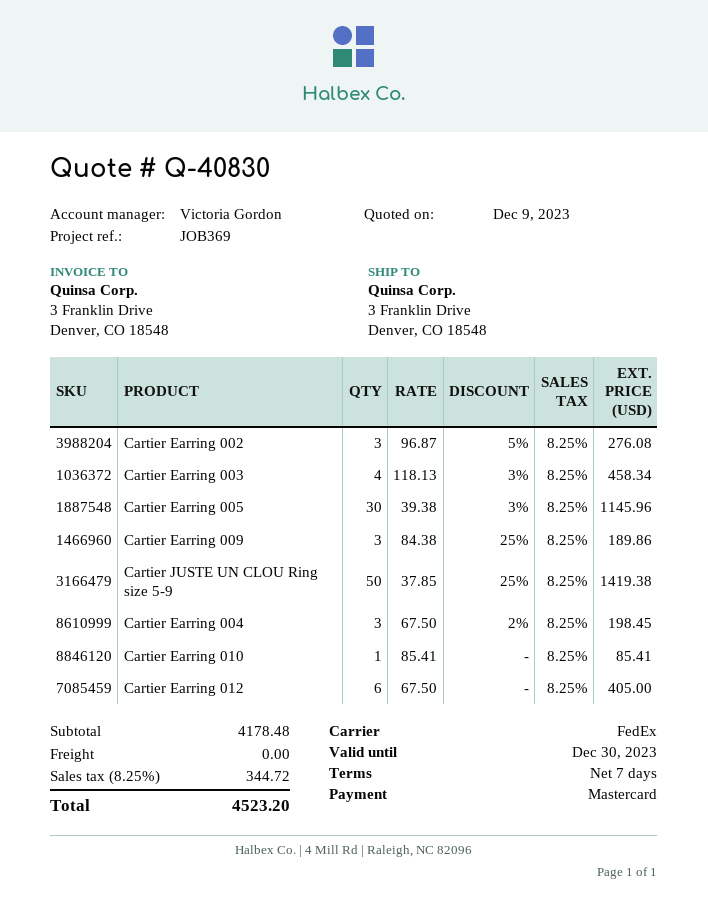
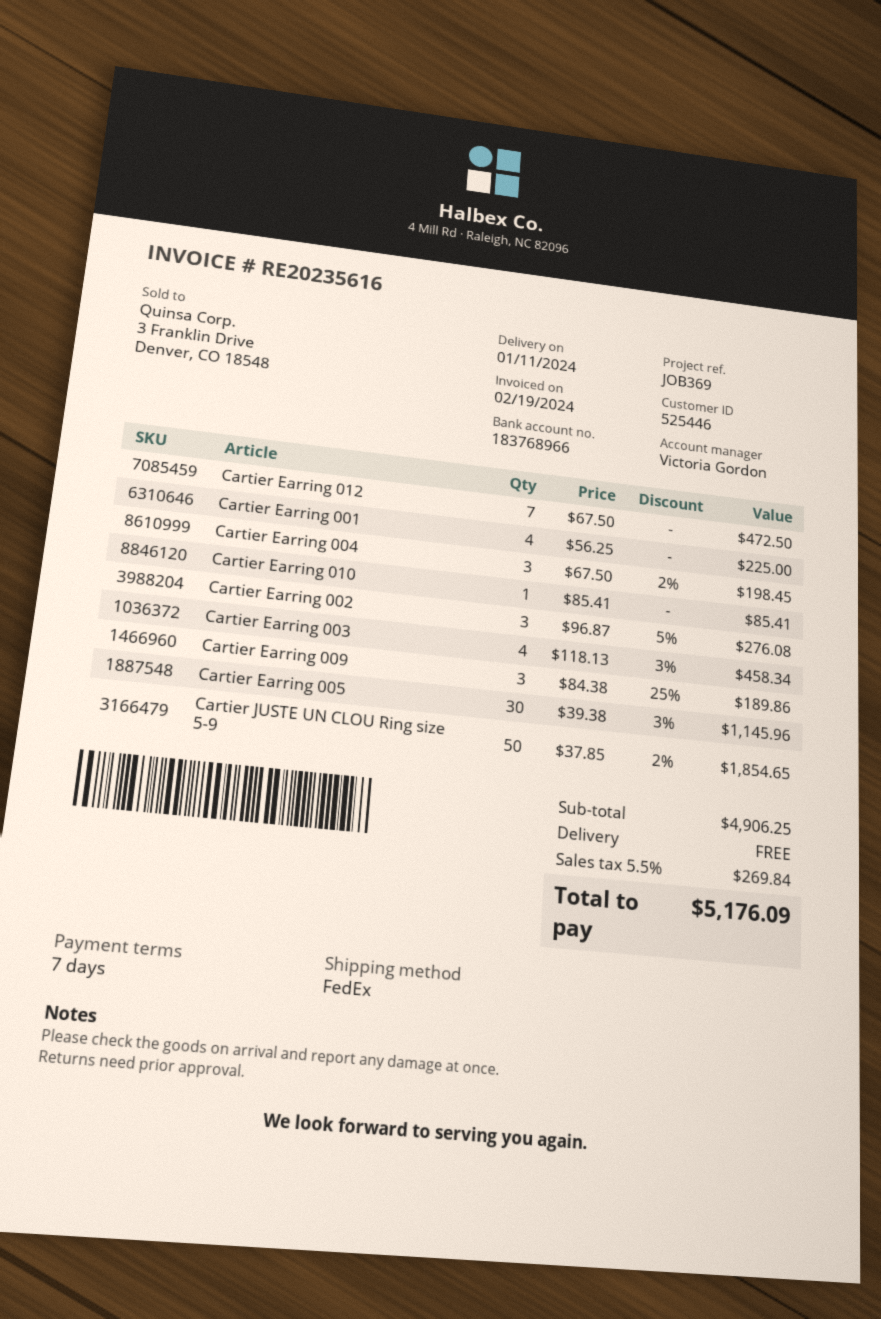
Cartier JUSTE UN CLOU Ring size 5-9: 50 x 37.85 - 25% = 1419.38 -> 50 x 37.85 - 2% = 1854.65
Cartier Earring 012: 6 x 67.50 = 405.00 -> 7 x 67.50 = 472.50
Cartier Earring 001: none -> 4 x 56.25 = 225.00
subtotal: 4178.48 -> 4906.25
tax: 8.25% = 344.72 -> 5.5% = 269.84
total: 4523.20 -> 5176.09

